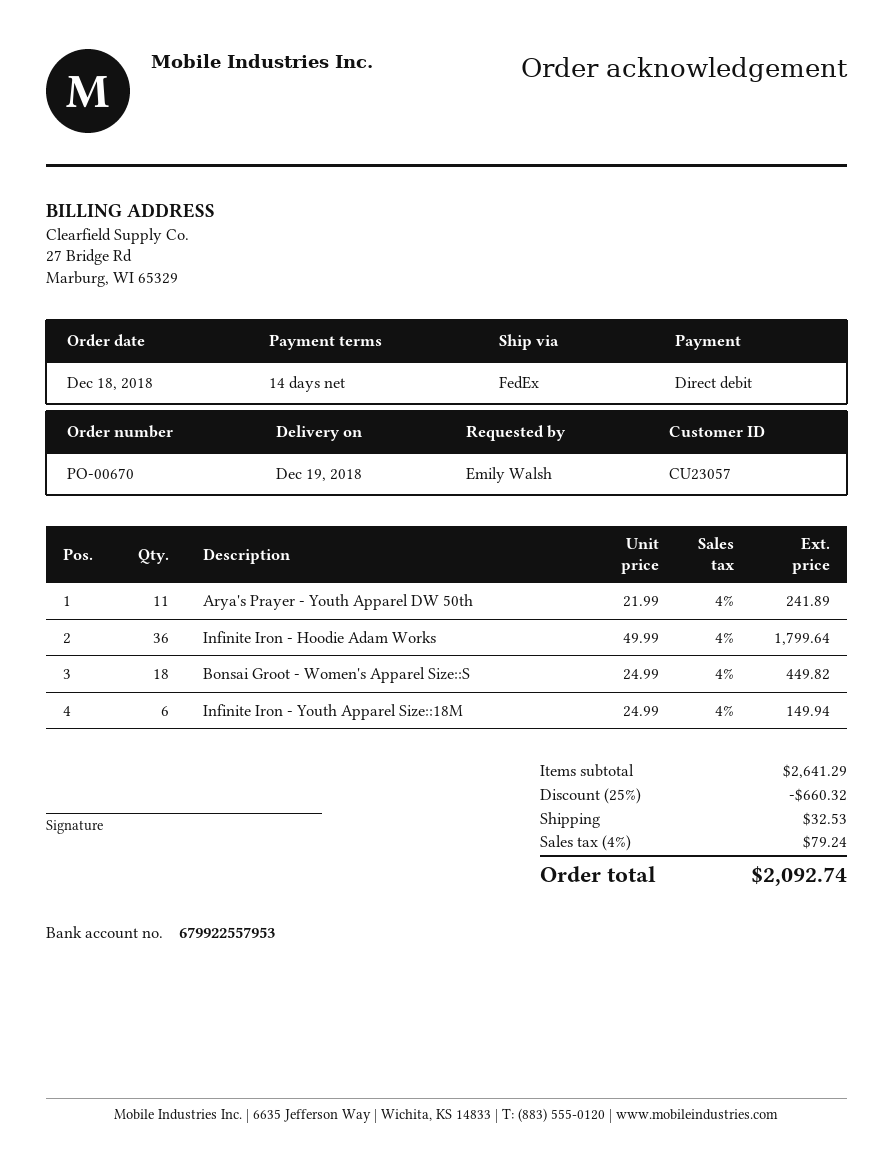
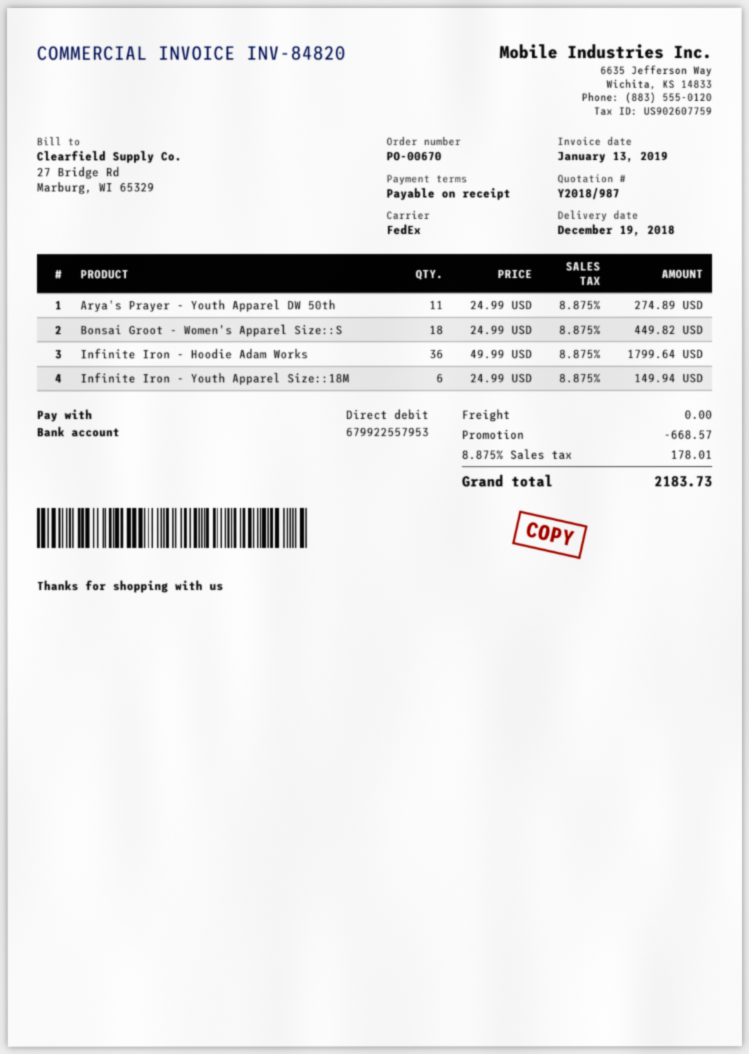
payment terms: 14 days -> on receipt
Arya's Prayer - Youth Apparel DW 50th: 11 x 21.99 = 241.89 -> 11 x 24.99 = 274.89
discount: 660.32 -> 668.57
shipping: 32.53 -> 0.00
tax: 4% = 79.24 -> 8.875% = 178.01
total: 2092.74 -> 2183.73

